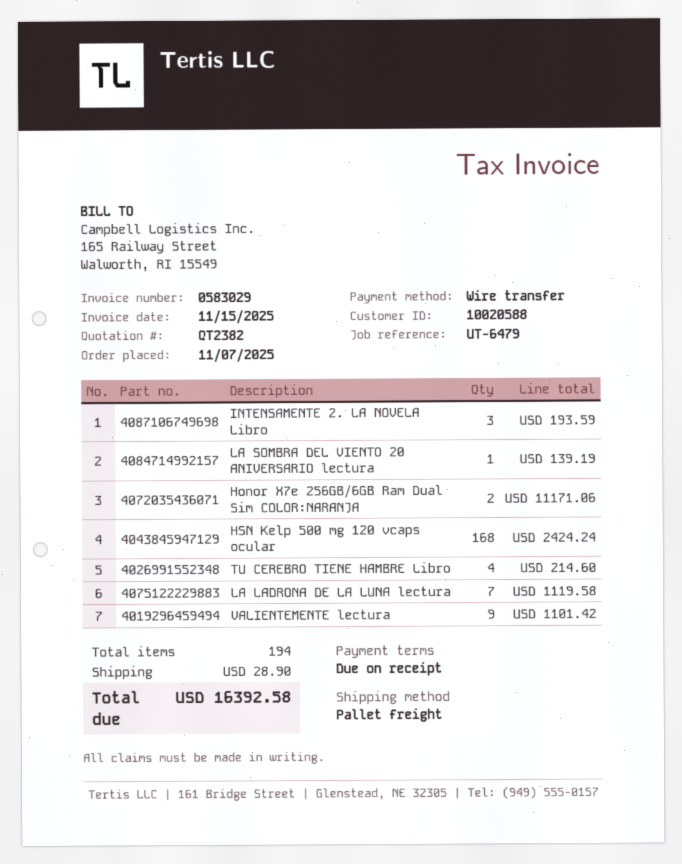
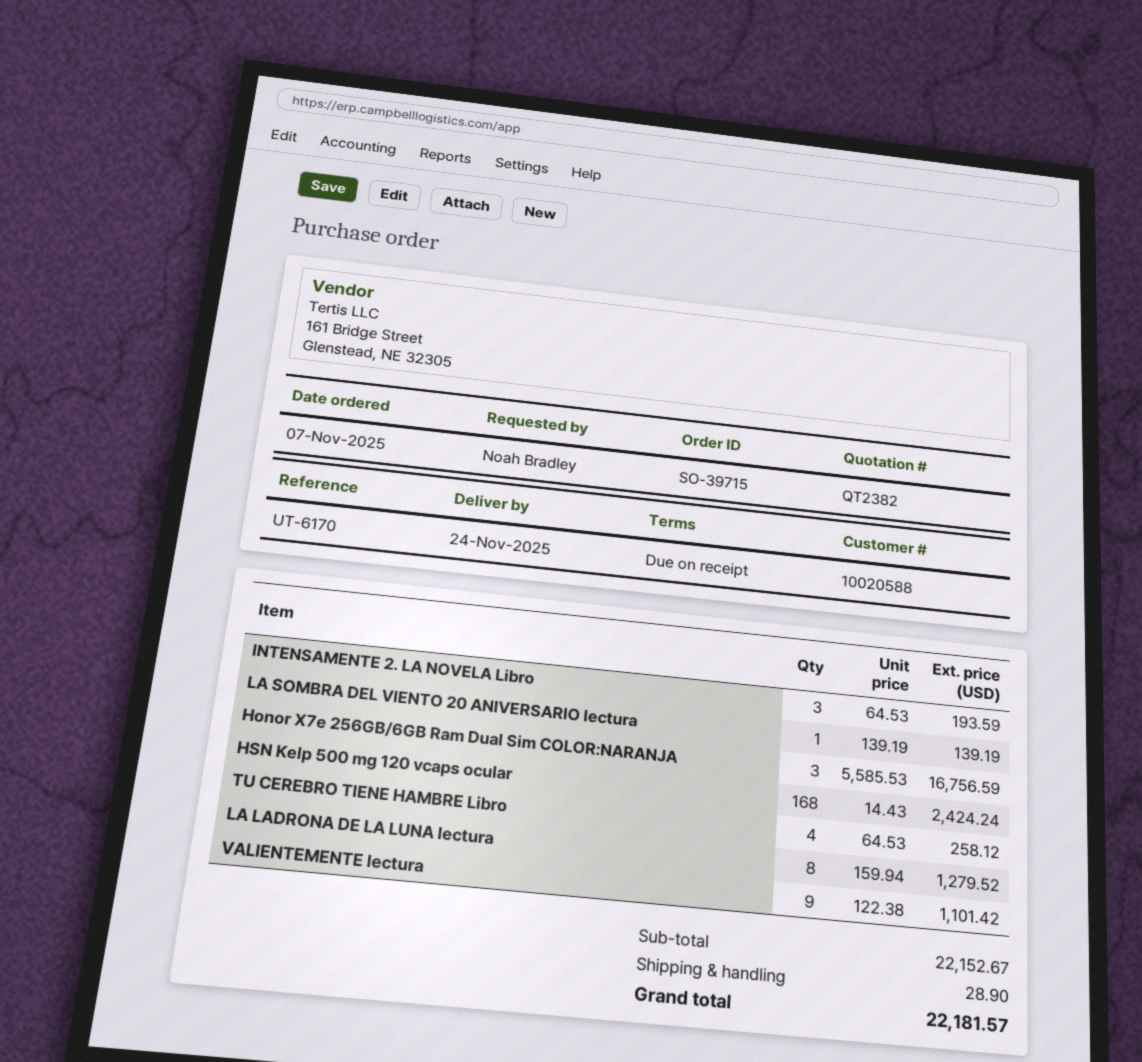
reference: UT-6479 -> UT-6170
Honor X7e 256GB/6GB Ram Dual Sim COLOR:NARANJA: 2 for 11171.06 -> 3 for 16756.59
TU CEREBRO TIENE HAMBRE Libro: 4 for 214.60 -> 4 for 258.12
LA LADRONA DE LA LUNA lectura: 7 for 1119.58 -> 8 for 1279.52
total: 16392.58 -> 22181.57

